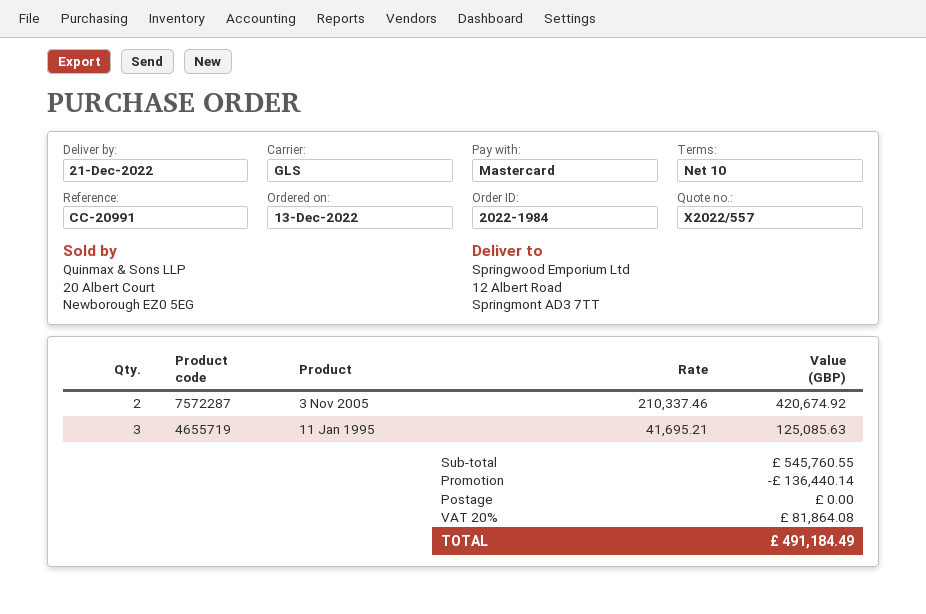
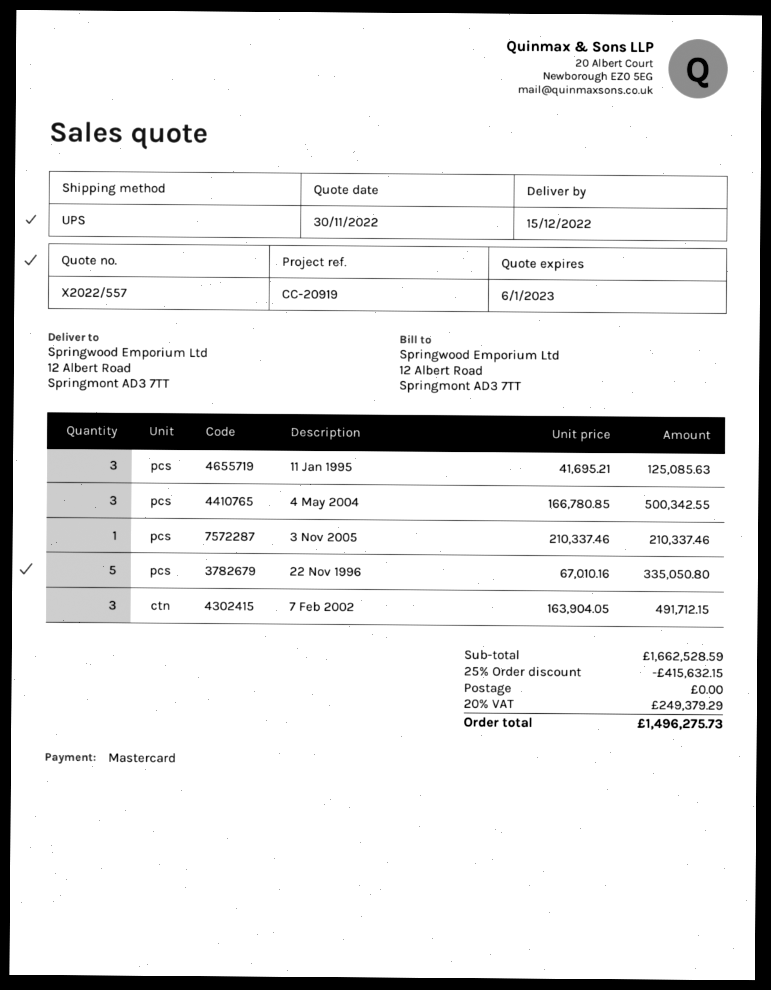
delivery date: 2022-12-21 -> 2022-12-15
reference: CC-20991 -> CC-20919
shipping method: GLS -> UPS
3 Nov 2005: 2 x 210337.46 = 420674.92 -> 1 x 210337.46 = 210337.46
4 May 2004: none -> 3 x 166780.85 = 500342.55
22 Nov 1996: none -> 5 x 67010.16 = 335050.80
7 Feb 2002: none -> 3 x 163904.05 = 491712.15
subtotal: 545760.55 -> 1662528.59
discount: 136440.14 -> 415632.15
tax: 20% = 81864.08 -> 20% = 249379.29
total: 491184.49 -> 1496275.73

